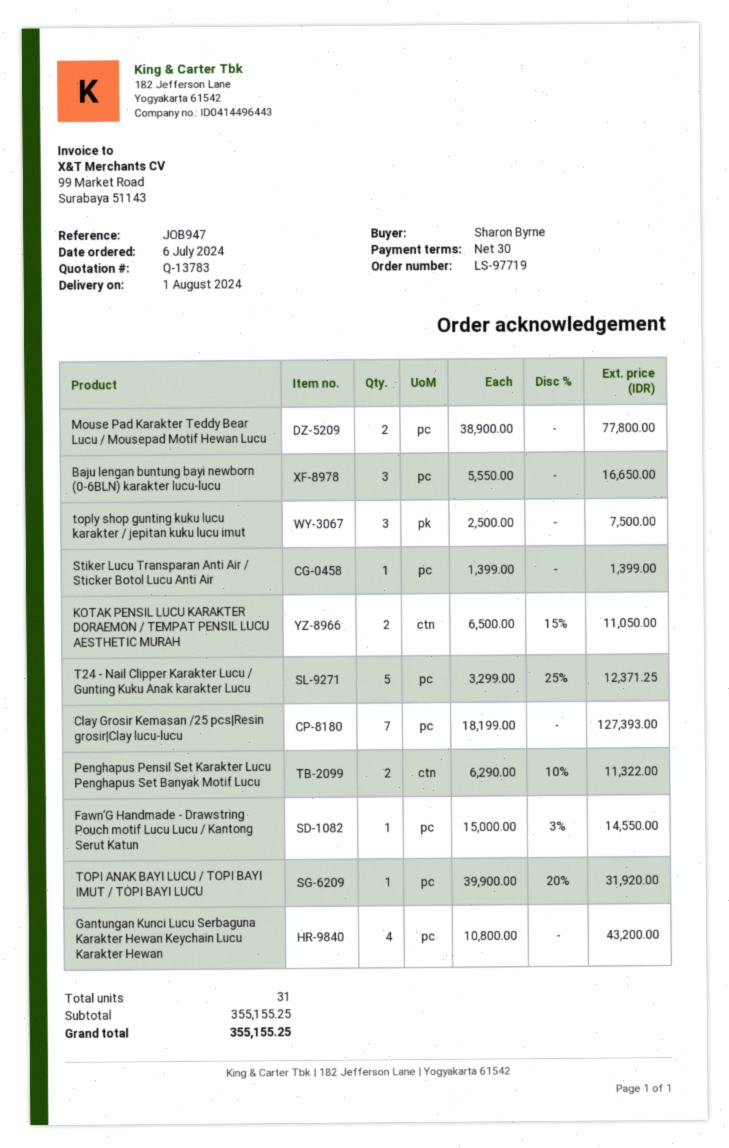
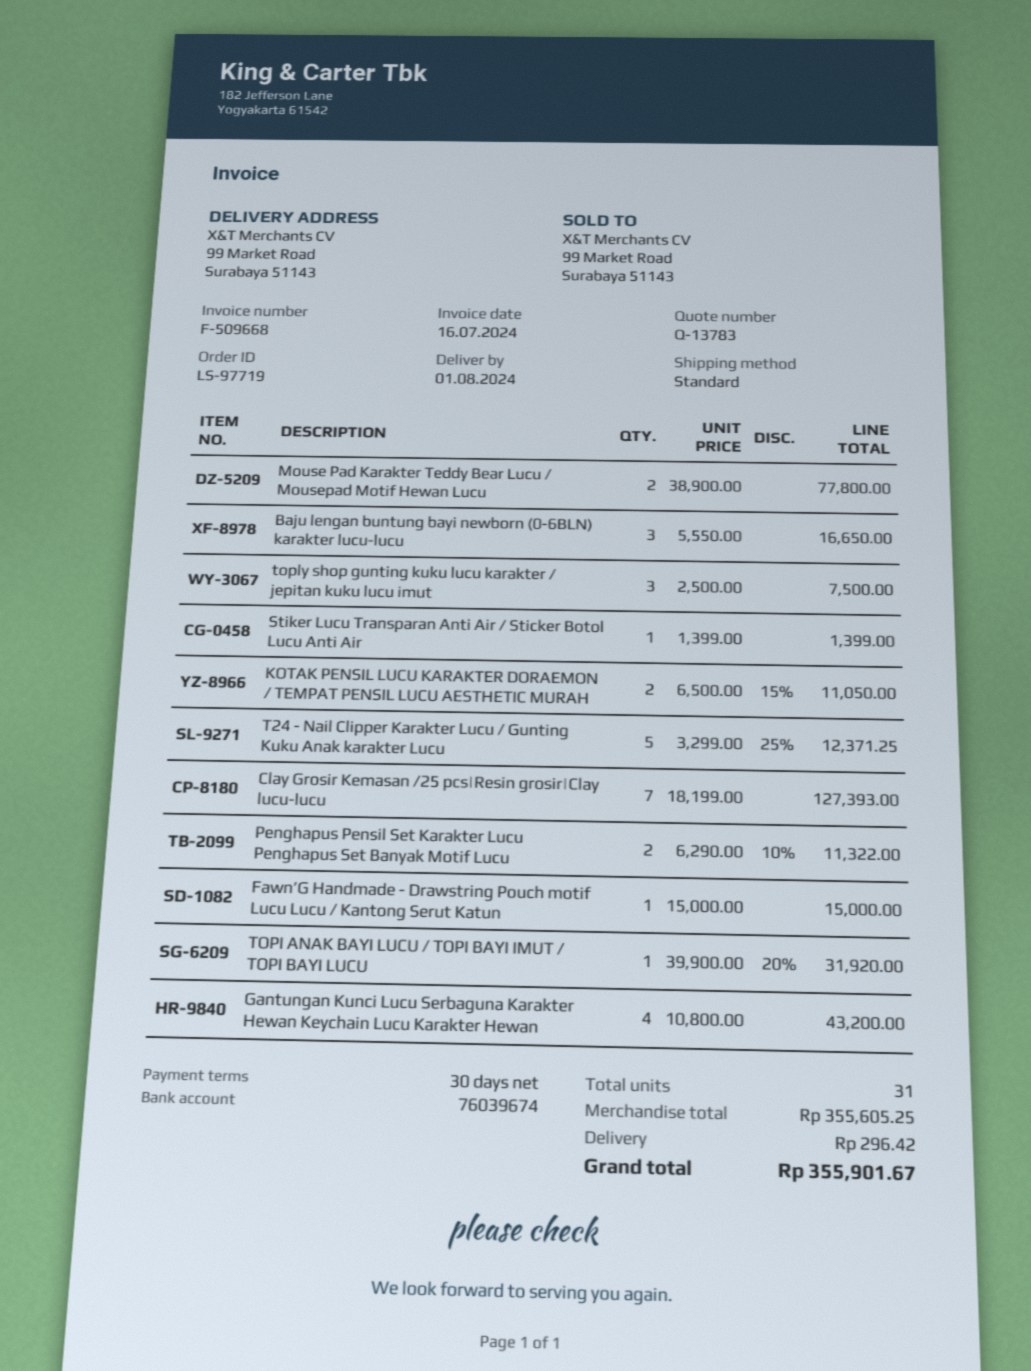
Fawn’G Handmade - Drawstring Pouch motif Lucu Lucu / Kantong Serut Katun: 1 x 15000.00 - 3% = 14550.00 -> 1 x 15000.00 = 15000.00
subtotal: 355155.25 -> 355605.25
shipping: none -> 296.42
total: 355155.25 -> 355901.67

